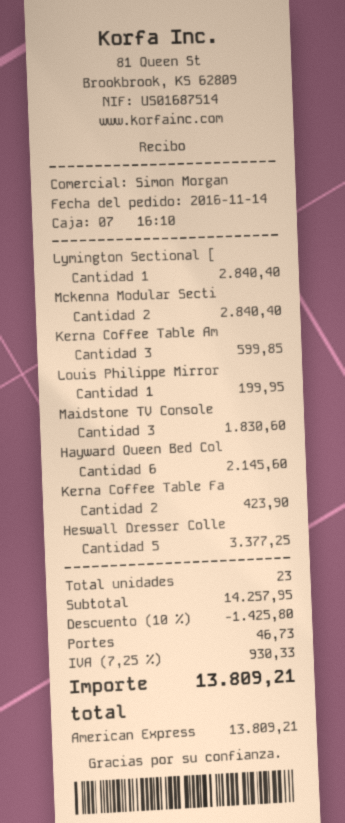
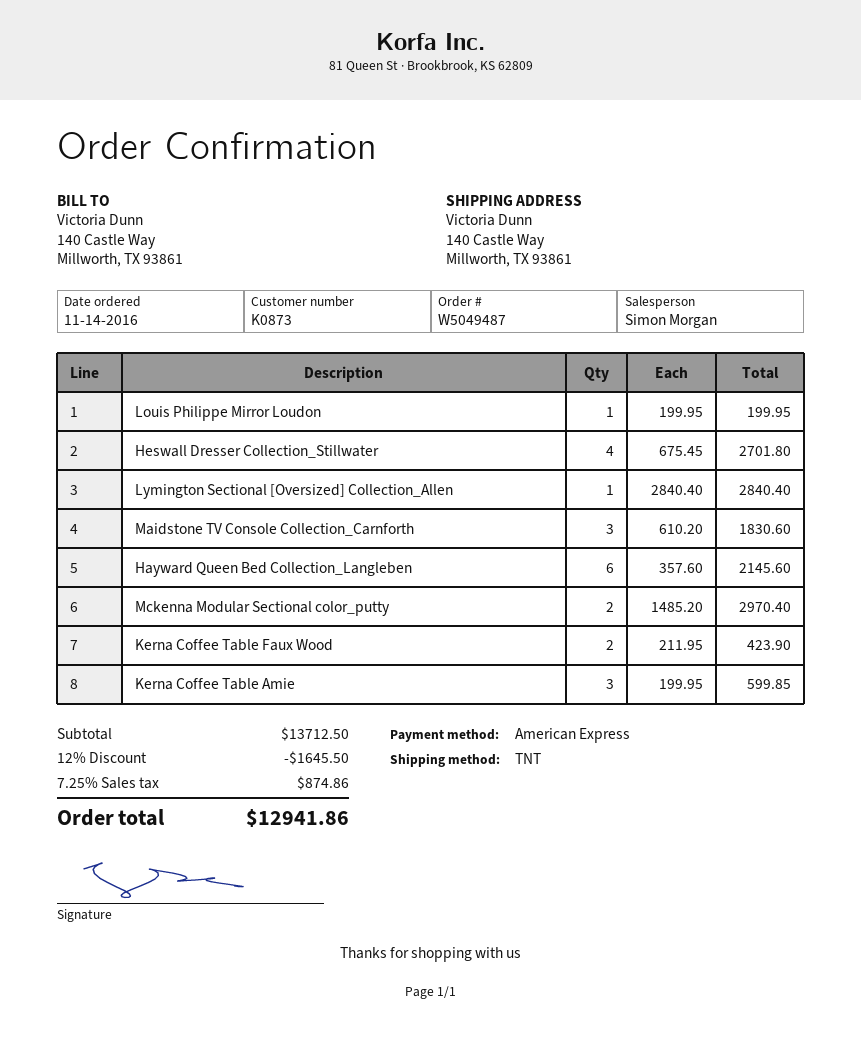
Mckenna Modular Secti: 2 for 2840.40 -> 2 for 2970.40
Heswall Dresser Colle: 5 for 3377.25 -> 4 for 2701.80
subtotal: 14257.95 -> 13712.50
discount: 10% = 1425.80 -> 12% = 1645.50
shipping: 46.73 -> none
tax: 7.25% = 930.33 -> 7.25% = 874.86
total: 13809.21 -> 12941.86

